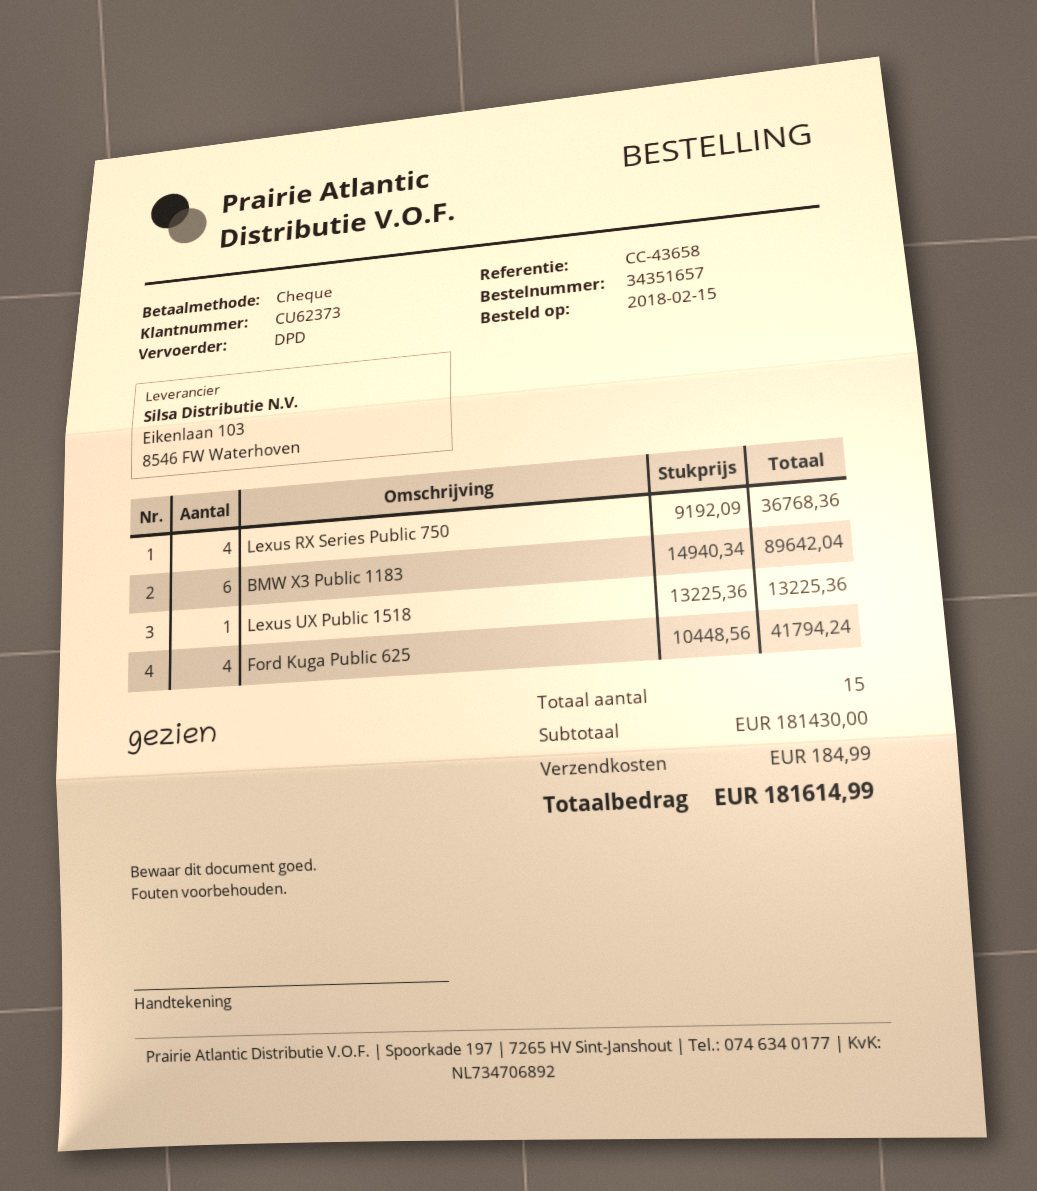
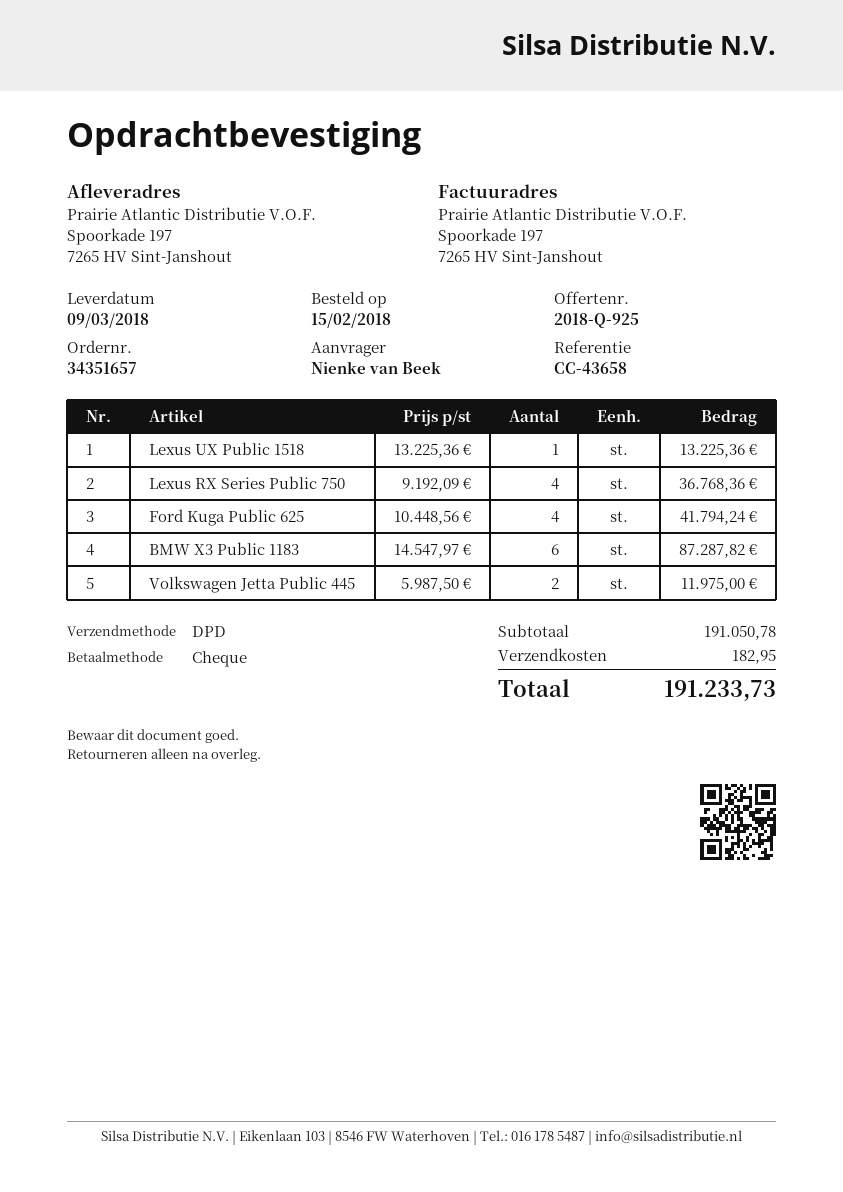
BMW X3 Public 1183: 6 x 14940.34 = 89642.04 -> 6 x 14547.97 = 87287.82
Volkswagen Jetta Public 445: none -> 2 x 5987.50 = 11975.00
subtotal: 181430.00 -> 191050.78
shipping: 184.99 -> 182.95
total: 181614.99 -> 191233.73

